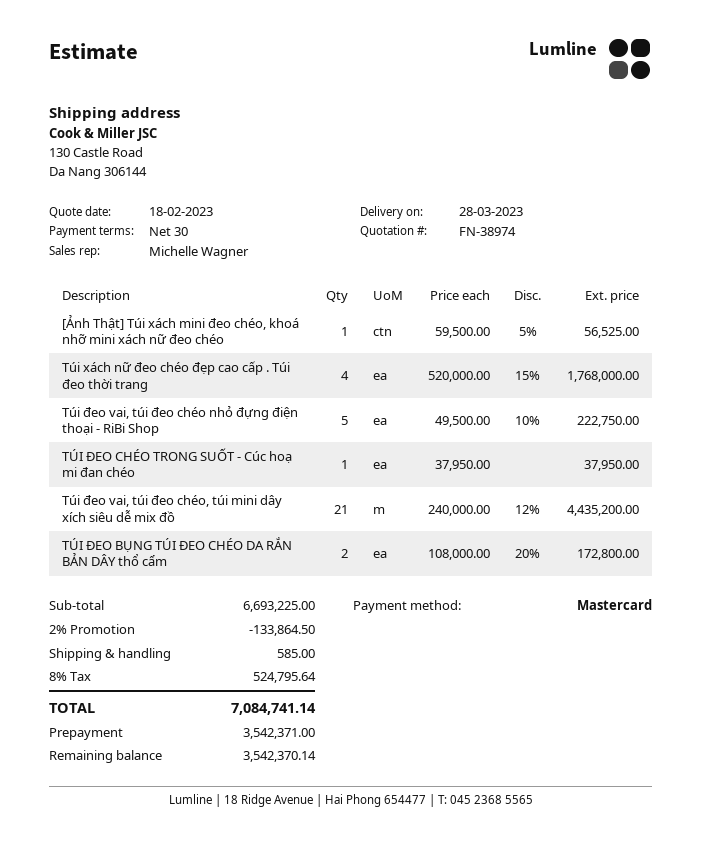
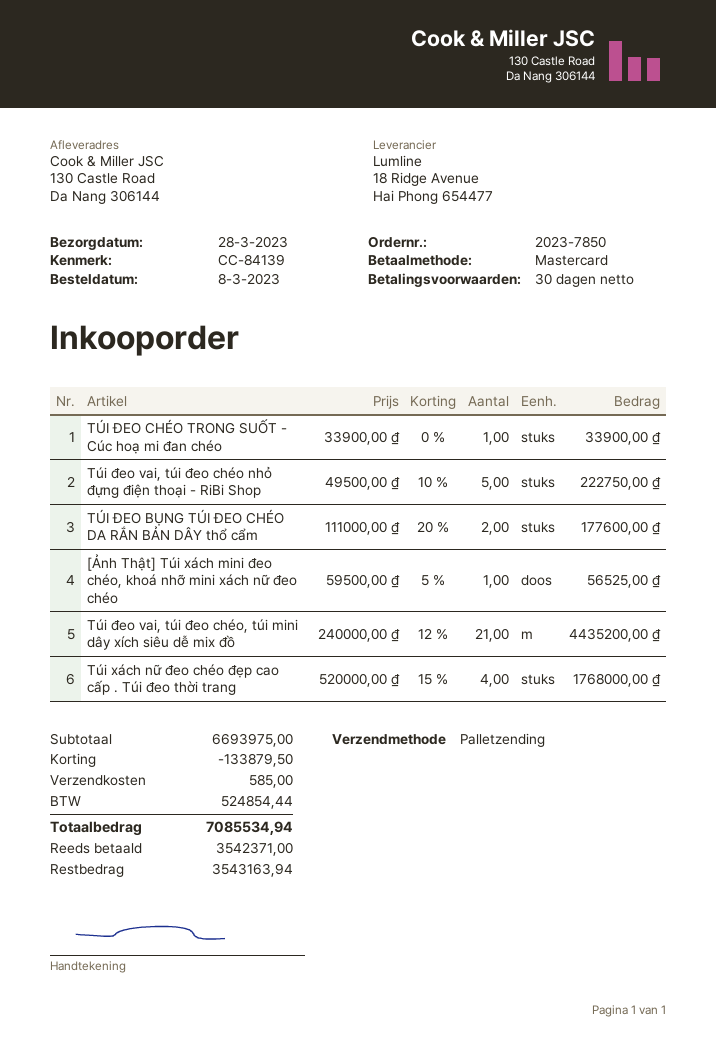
TÚI ĐEO CHÉO TRONG SUỐT - Cúc hoạ mi đan chéo: 1 x 37950.00 = 37950.00 -> 1 x 33900.00 = 33900.00
TÚI ĐEO BỤNG TÚI ĐEO CHÉO DA RẮN BẢN DÂY thổ cẩm: 2 x 108000.00 - 20% = 172800.00 -> 2 x 111000.00 - 20% = 177600.00
subtotal: 6693225.00 -> 6693975.00
discount: 133864.50 -> 133879.50
tax: 524795.64 -> 524854.44
total: 7084741.14 -> 7085534.94
balance: 3542370.14 -> 3543163.94

